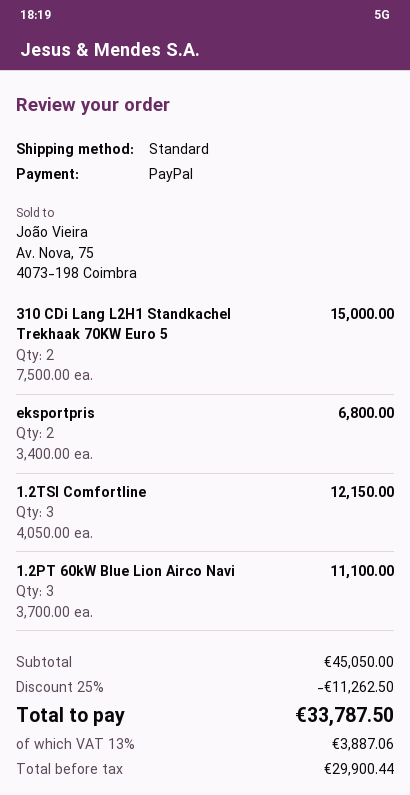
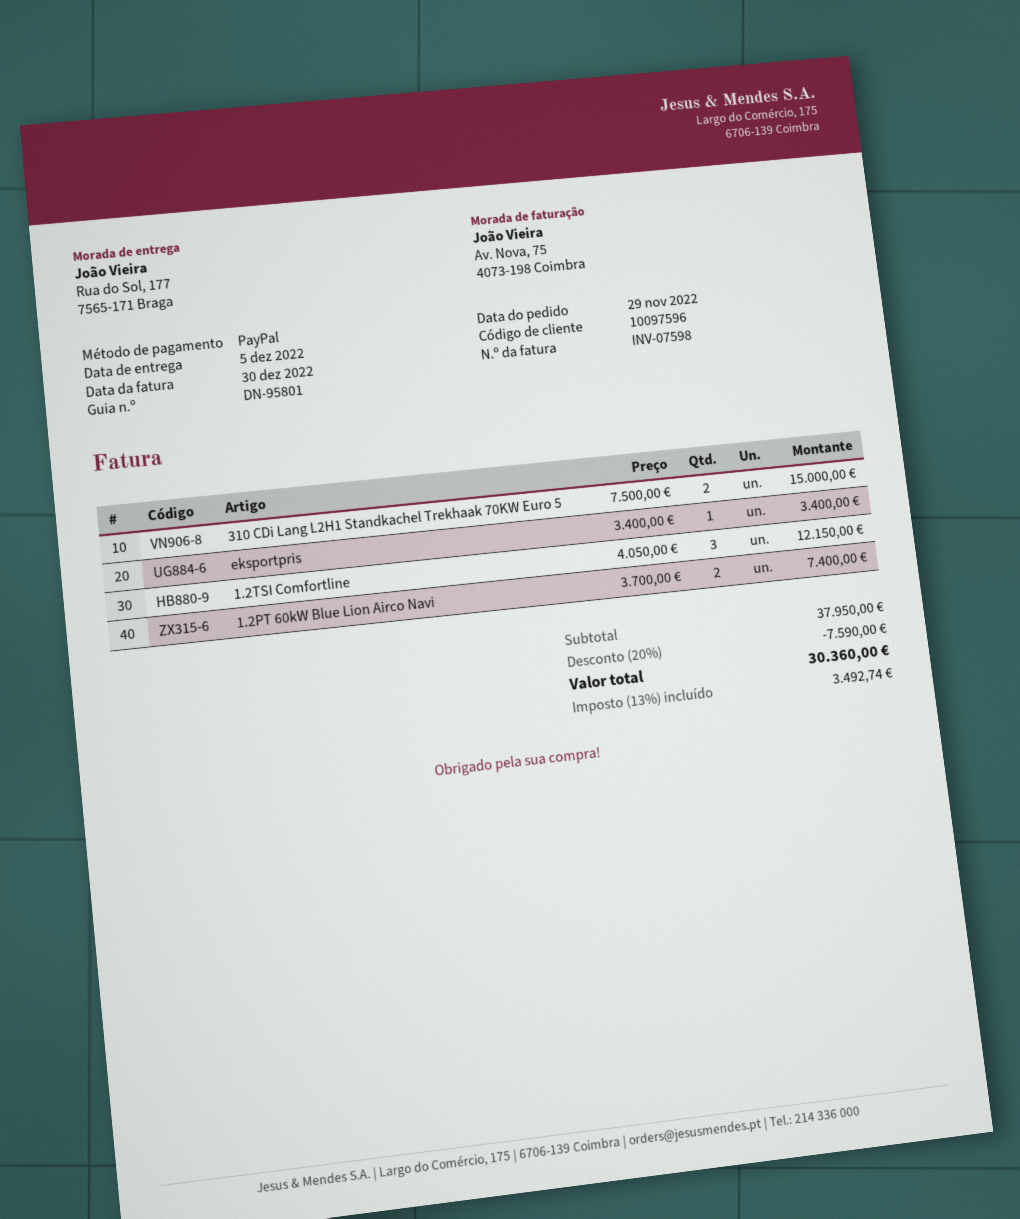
eksportpris: 2 x 3400.00 = 6800.00 -> 1 x 3400.00 = 3400.00
1.2PT 60kW Blue Lion Airco Navi: 3 x 3700.00 = 11100.00 -> 2 x 3700.00 = 7400.00
subtotal: 45050.00 -> 37950.00
discount: 25% = 11262.50 -> 20% = 7590.00
tax: 13% = 3887.06 -> 13% = 3492.74
total: 33787.50 -> 30360.00

